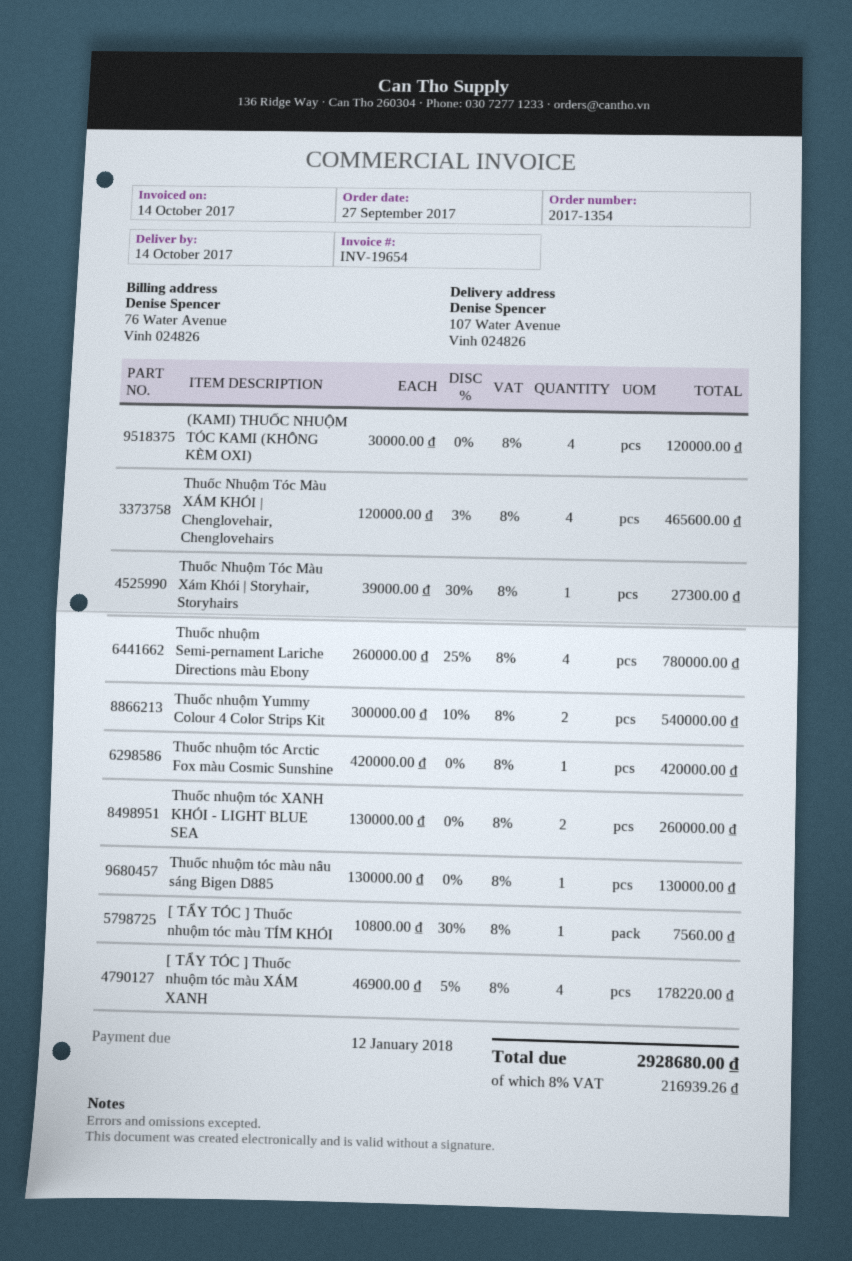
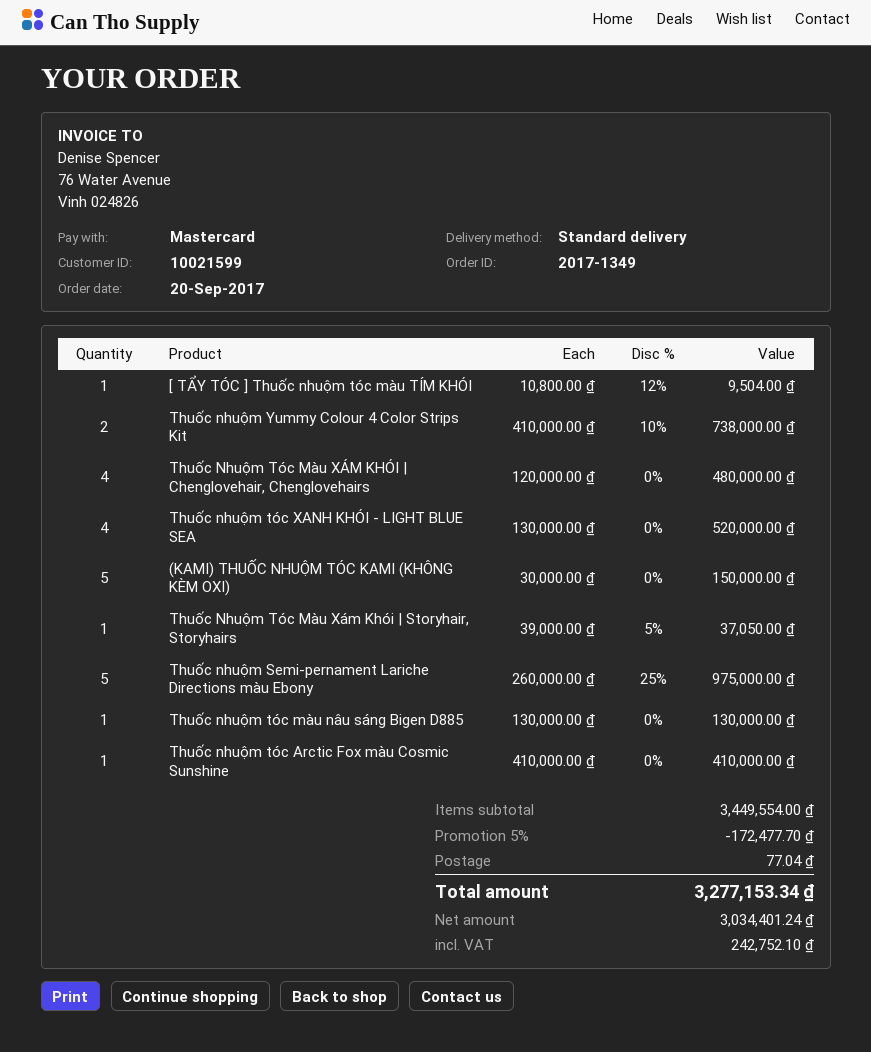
order number: 2017-1354 -> 2017-1349
order date: 2017-09-27 -> 2017-09-20
(KAMI) THUỐC NHUỘM TÓC KAMI (KHÔNG KÈM OXI): 4 x 30000.00 = 120000.00 -> 5 x 30000.00 = 150000.00
Thuốc Nhuộm Tóc Màu XÁM KHÓI | Chenglovehair, Chenglovehairs: 4 x 120000.00 - 3% = 465600.00 -> 4 x 120000.00 = 480000.00
Thuốc Nhuộm Tóc Màu Xám Khói | Storyhair, Storyhairs: 1 x 39000.00 - 30% = 27300.00 -> 1 x 39000.00 - 5% = 37050.00
Thuốc nhuộm Semi-pernament Lariche Directions màu Ebony: 4 x 260000.00 - 25% = 780000.00 -> 5 x 260000.00 - 25% = 975000.00
Thuốc nhuộm Yummy Colour 4 Color Strips Kit: 2 x 300000.00 - 10% = 540000.00 -> 2 x 410000.00 - 10% = 738000.00
Thuốc nhuộm tóc Arctic Fox màu Cosmic Sunshine: 1 x 420000.00 = 420000.00 -> 1 x 410000.00 = 410000.00
Thuốc nhuộm tóc XANH KHÓI - LIGHT BLUE SEA: 2 x 130000.00 = 260000.00 -> 4 x 130000.00 = 520000.00
[ TẨY TÓC ] Thuốc nhuộm tóc màu TÍM KHÓI: 1 x 10800.00 - 30% = 7560.00 -> 1 x 10800.00 - 12% = 9504.00
[ TẨY TÓC ] Thuốc nhuộm tóc màu XÁM XANH: 4 x 46900.00 - 5% = 178220.00 -> none
discount: none -> 5% = 172477.70
shipping: none -> 77.04
tax: 216939.26 -> 242752.10
total: 2928680.00 -> 3277153.34

